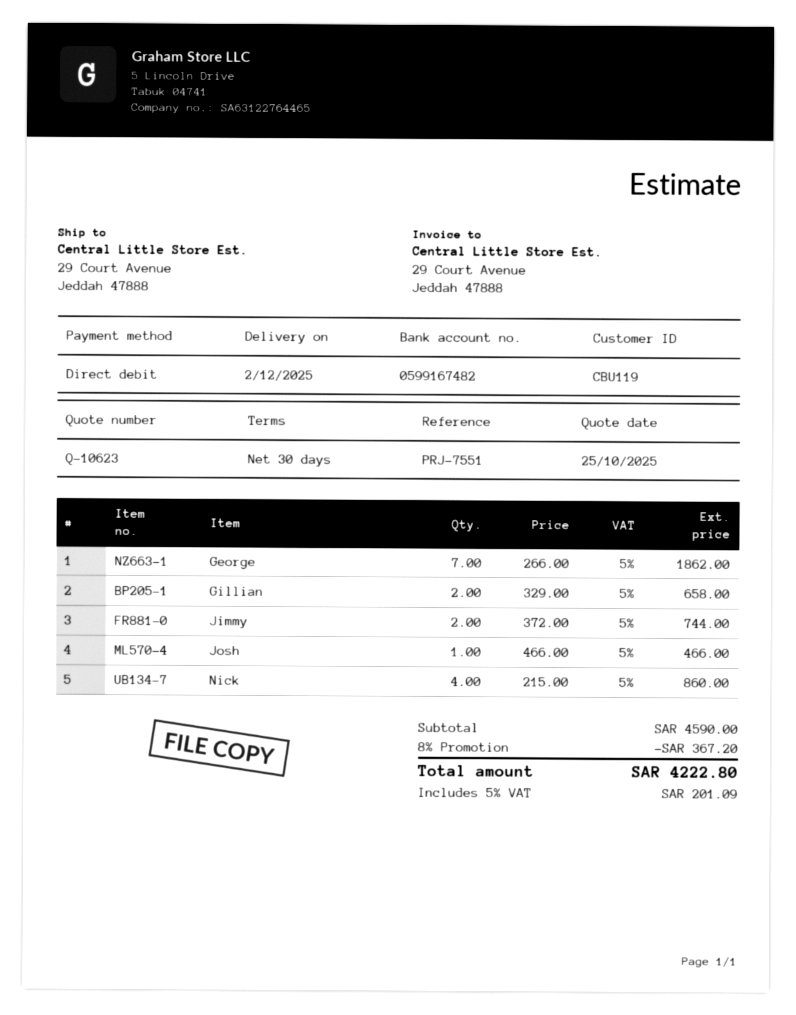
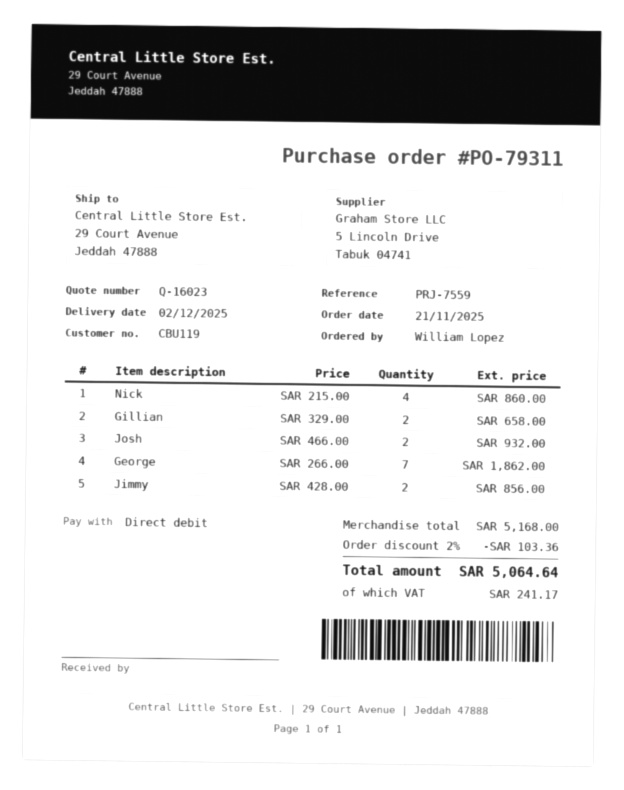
quote number: Q-10623 -> Q-16023
reference: PRJ-7551 -> PRJ-7559
Jimmy: 2 x 372.00 = 744.00 -> 2 x 428.00 = 856.00
Josh: 1 x 466.00 = 466.00 -> 2 x 466.00 = 932.00
subtotal: 4590.00 -> 5168.00
discount: 8% = 367.20 -> 2% = 103.36
tax: 201.09 -> 241.17
total: 4222.80 -> 5064.64

